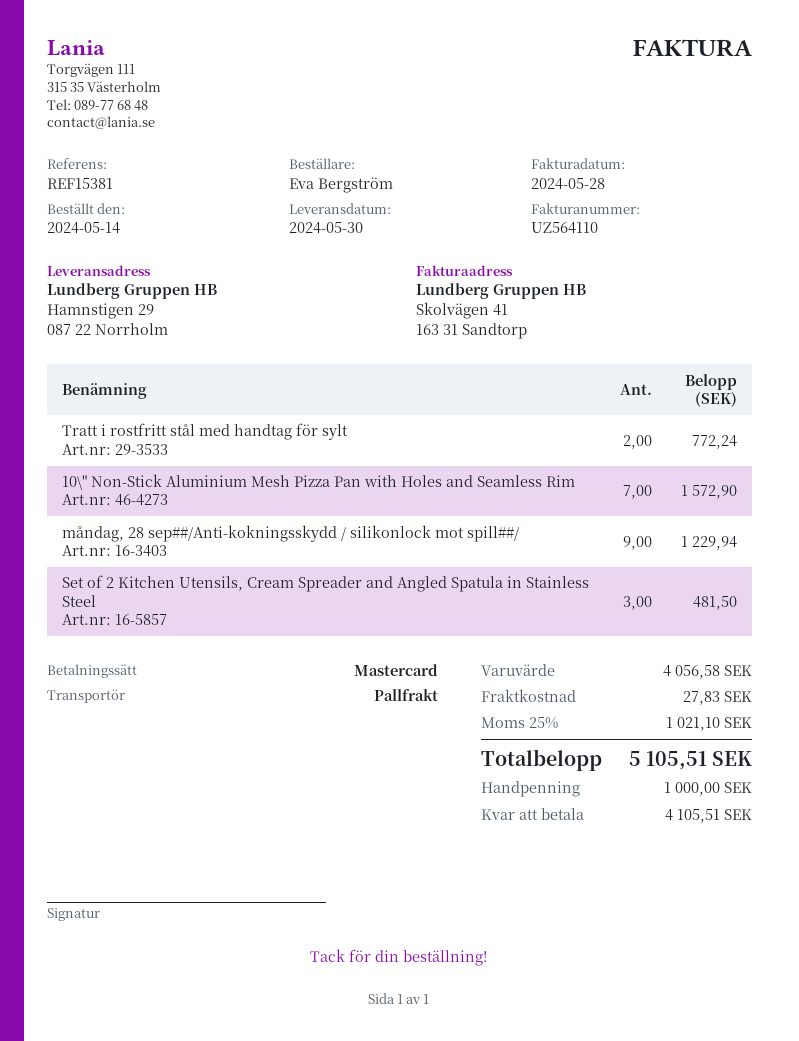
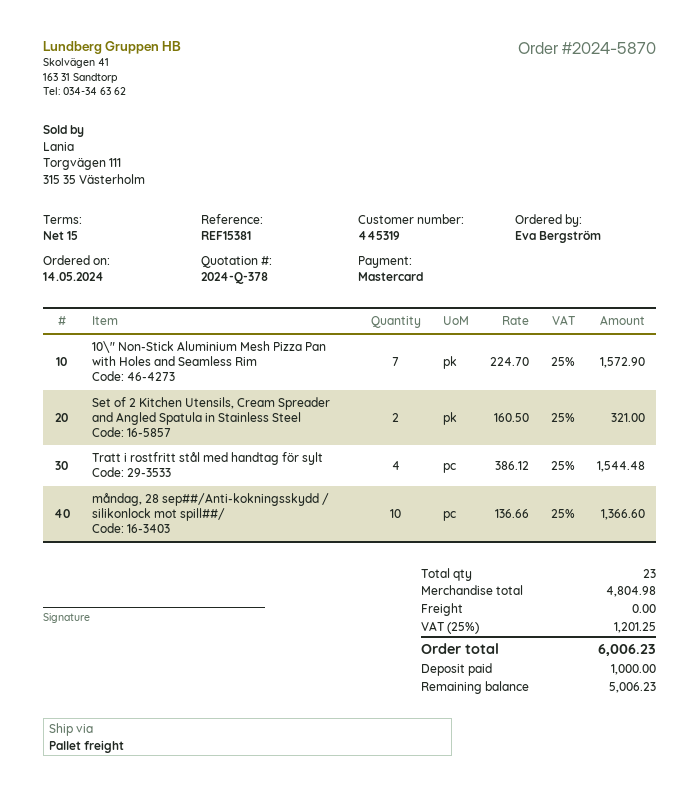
Tratt i rostfritt stål med handtag för sylt: 2 for 772.24 -> 4 for 1544.48
måndag, 28 sep##/Anti-kokningsskydd / silikonlock mot spill##/: 9 for 1229.94 -> 10 for 1366.60
Set of 2 Kitchen Utensils, Cream Spreader and Angled Spatula in Stainless Steel: 3 for 481.50 -> 2 for 321.00
subtotal: 4056.58 -> 4804.98
shipping: 27.83 -> 0.00
tax: 25% = 1021.10 -> 25% = 1201.25
total: 5105.51 -> 6006.23
balance: 4105.51 -> 5006.23

